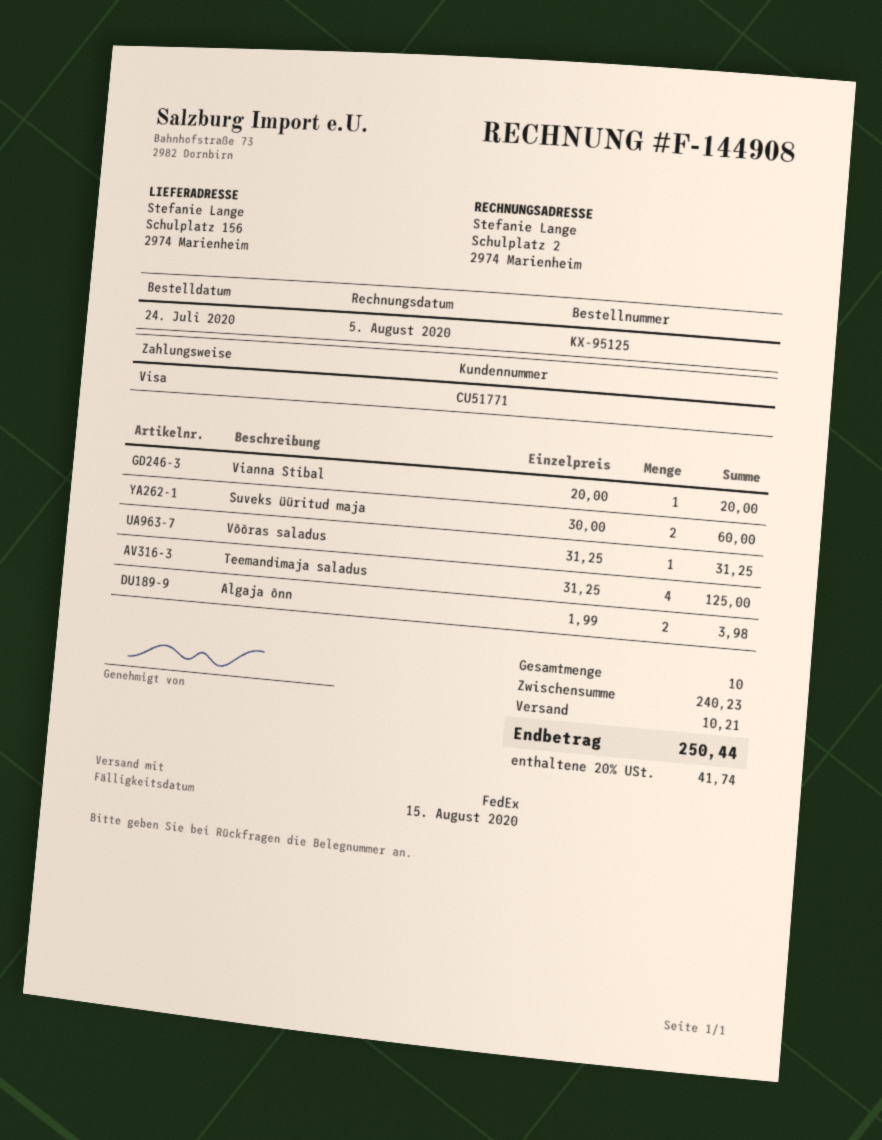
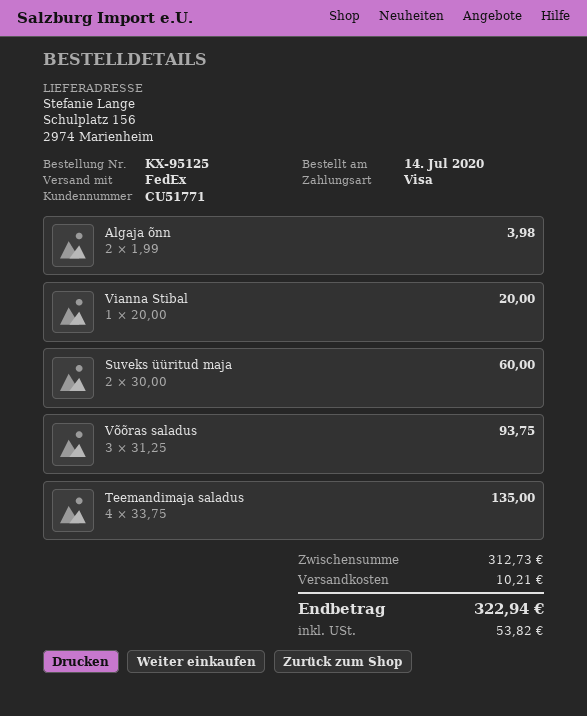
order date: 2020-07-24 -> 2020-07-14
Võõras saladus: 1 x 31.25 = 31.25 -> 3 x 31.25 = 93.75
Teemandimaja saladus: 4 x 31.25 = 125.00 -> 4 x 33.75 = 135.00
subtotal: 240.23 -> 312.73
tax: 41.74 -> 53.82
total: 250.44 -> 322.94

